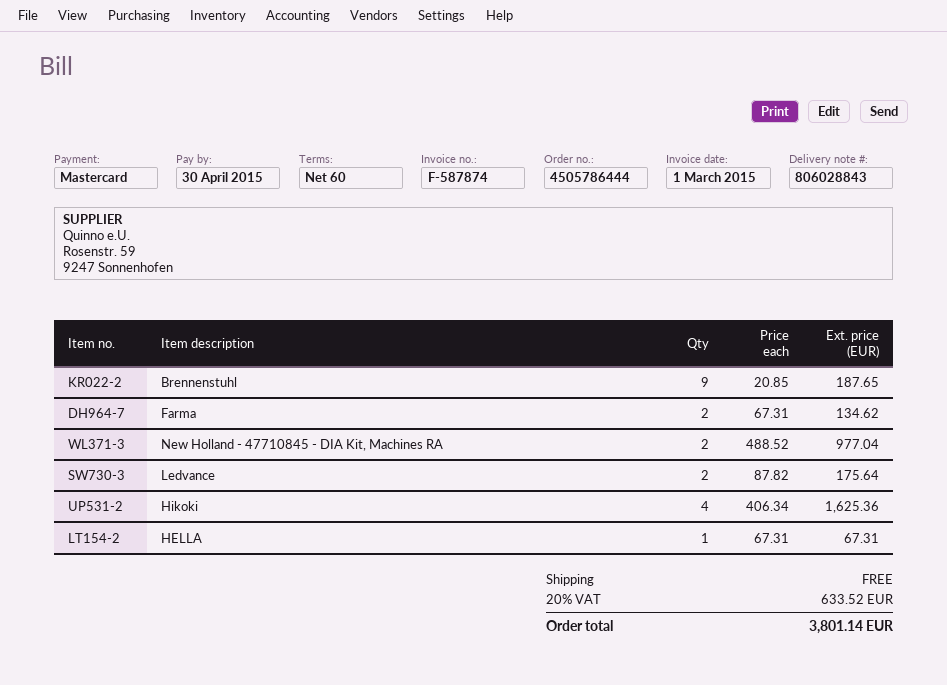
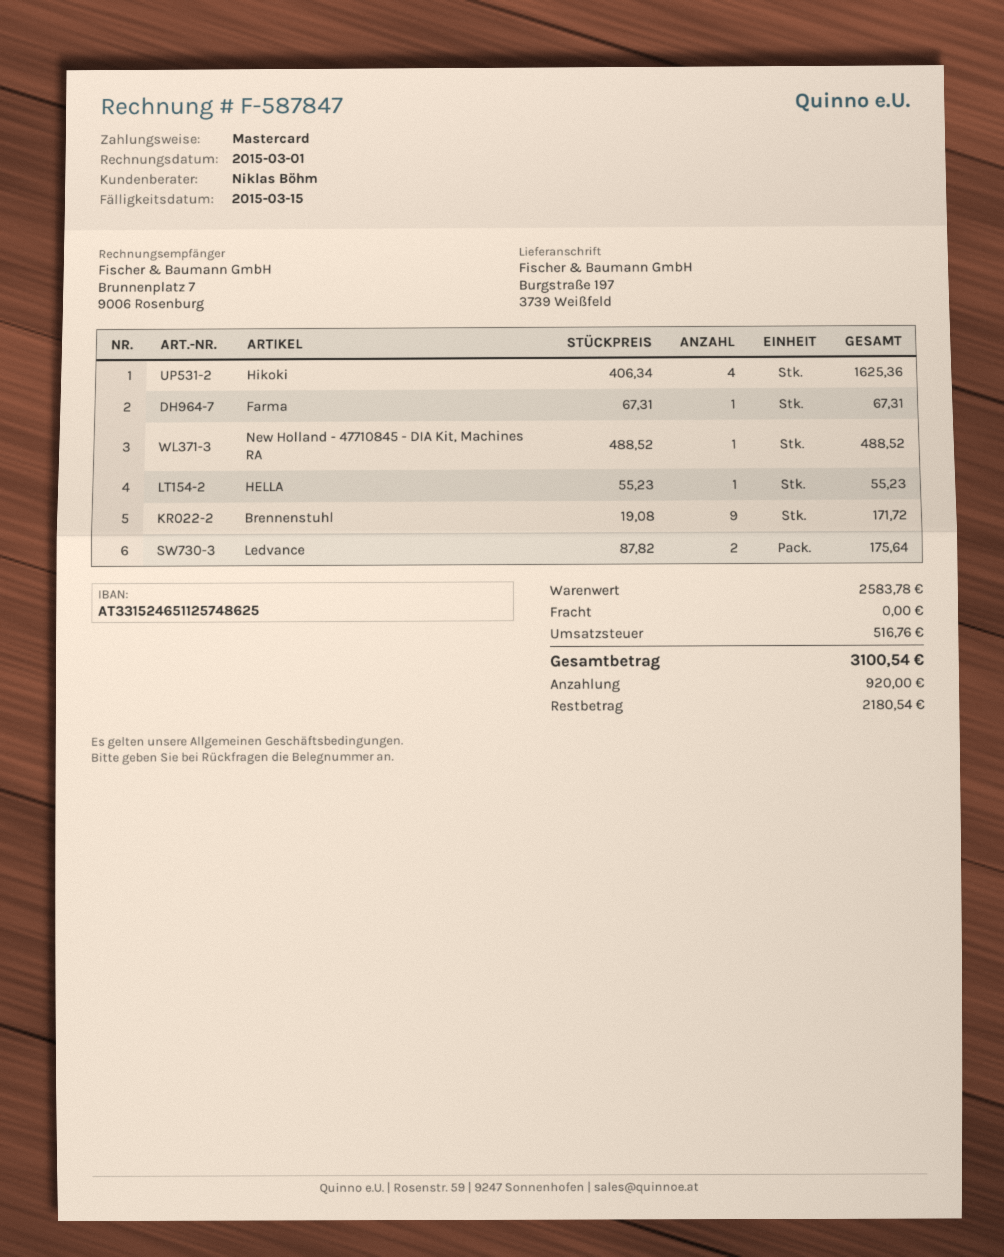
invoice number: F-587874 -> F-587847
due date: 2015-04-30 -> 2015-03-15
Brennenstuhl: 9 x 20.85 = 187.65 -> 9 x 19.08 = 171.72
Farma: 2 x 67.31 = 134.62 -> 1 x 67.31 = 67.31
New Holland - 47710845 - DIA Kit, Machines RA: 2 x 488.52 = 977.04 -> 1 x 488.52 = 488.52
HELLA: 1 x 67.31 = 67.31 -> 1 x 55.23 = 55.23
tax: 633.52 -> 516.76
total: 3801.14 -> 3100.54

